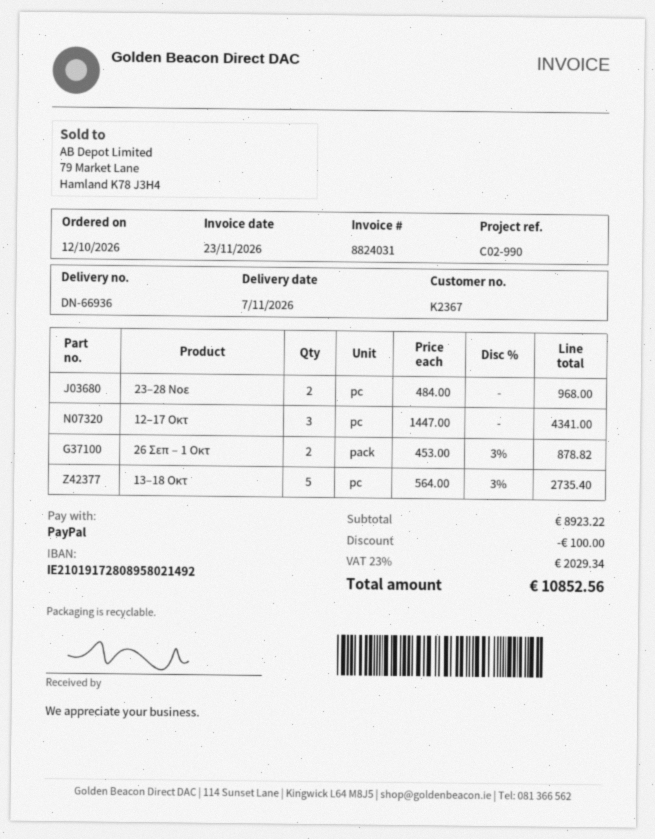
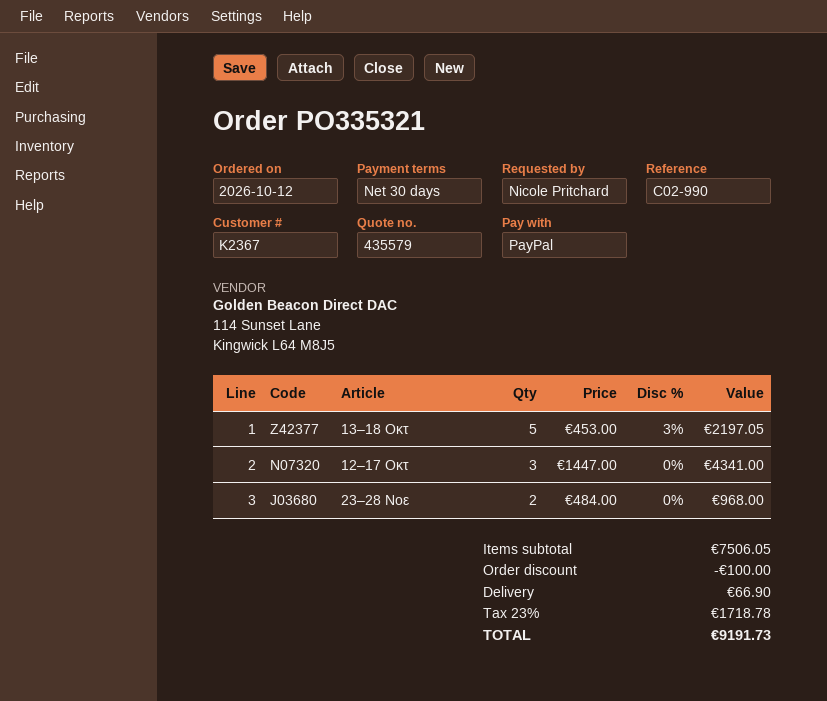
26 Σεπ – 1 Οκτ: 2 x 453.00 - 3% = 878.82 -> none
13–18 Οκτ: 5 x 564.00 - 3% = 2735.40 -> 5 x 453.00 - 3% = 2197.05
subtotal: 8923.22 -> 7506.05
shipping: none -> 66.90
tax: 23% = 2029.34 -> 23% = 1718.78
total: 10852.56 -> 9191.73

